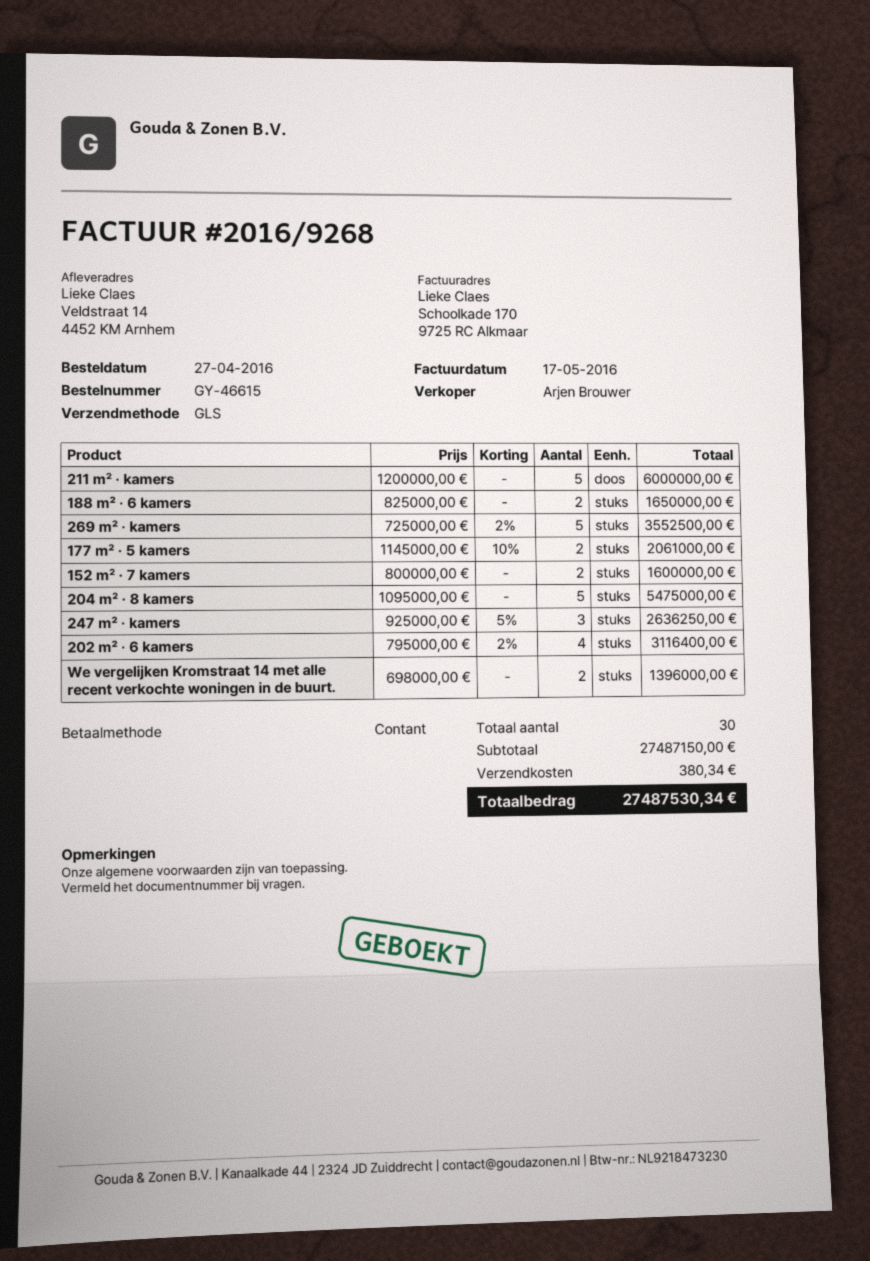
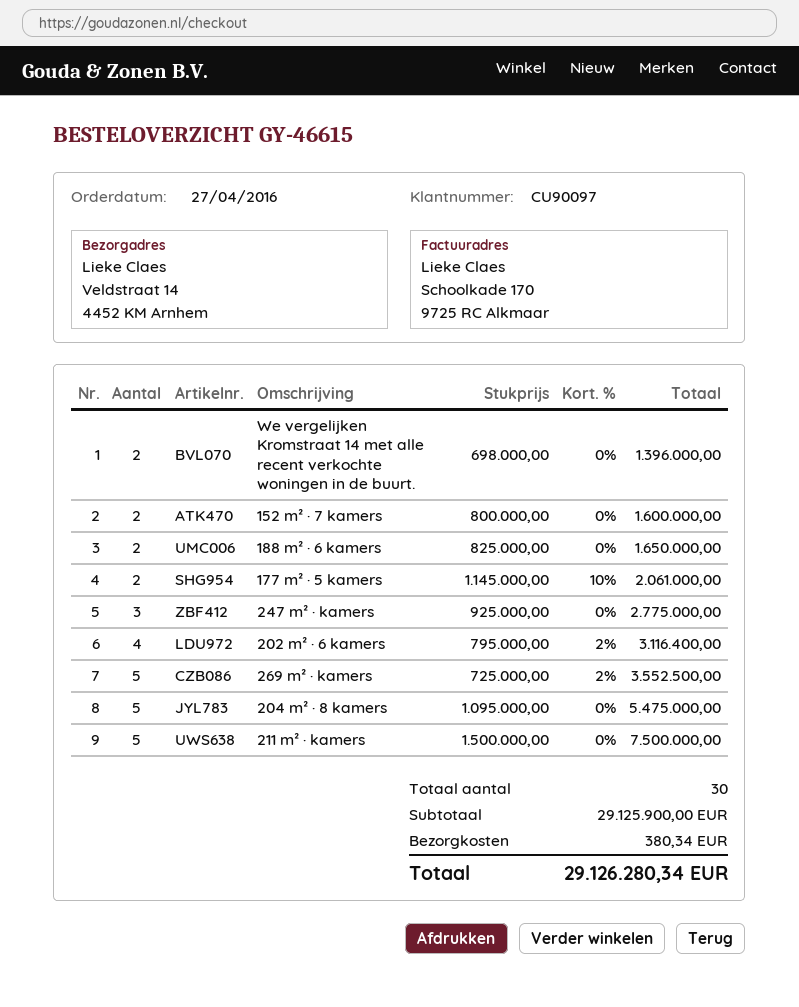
211 m² · kamers: 5 x 1200000.00 = 6000000.00 -> 5 x 1500000.00 = 7500000.00
247 m² · kamers: 3 x 925000.00 - 5% = 2636250.00 -> 3 x 925000.00 = 2775000.00
subtotal: 27487150.00 -> 29125900.00
total: 27487530.34 -> 29126280.34

